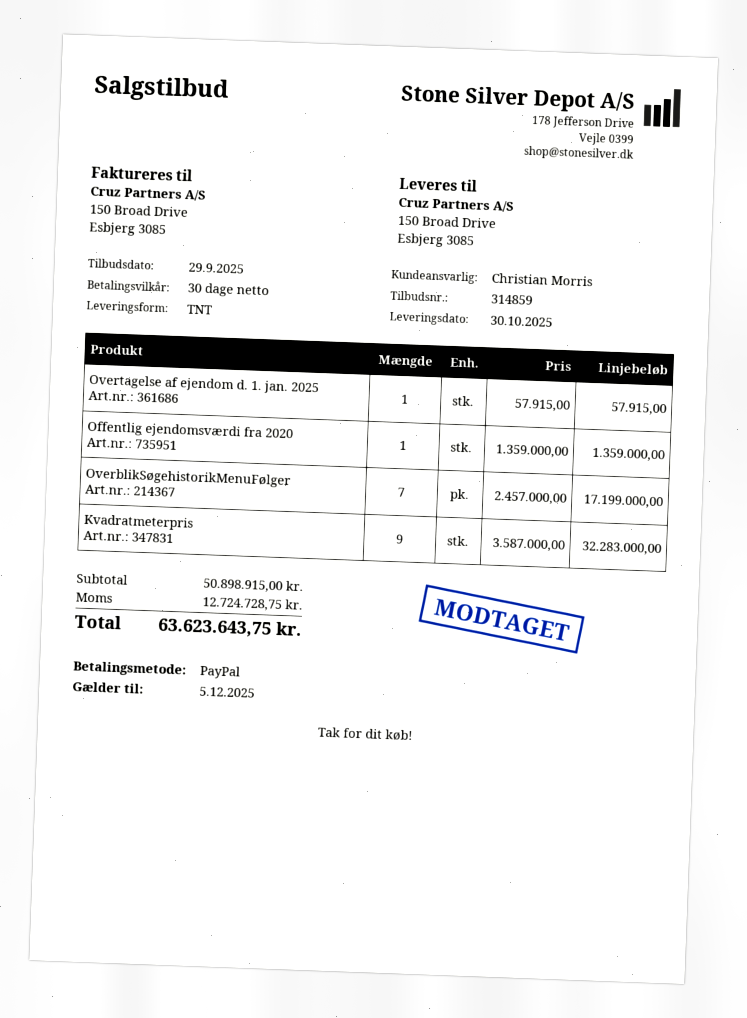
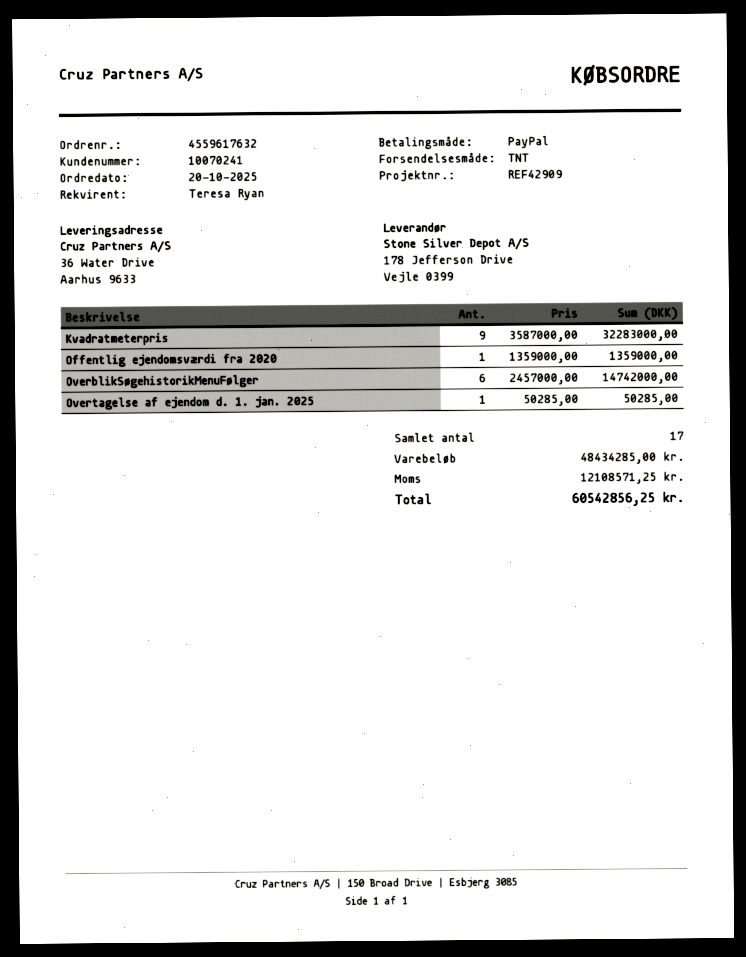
ship to: 150 Broad Drive, Esbjerg 3085 -> 36 Water Drive, Aarhus 9633
Overtagelse af ejendom d. 1. jan. 2025: 1 x 57915.00 = 57915.00 -> 1 x 50285.00 = 50285.00
OverblikSøgehistorikMenuFølger: 7 x 2457000.00 = 17199000.00 -> 6 x 2457000.00 = 14742000.00
subtotal: 50898915.00 -> 48434285.00
tax: 12724728.75 -> 12108571.25
total: 63623643.75 -> 60542856.25

